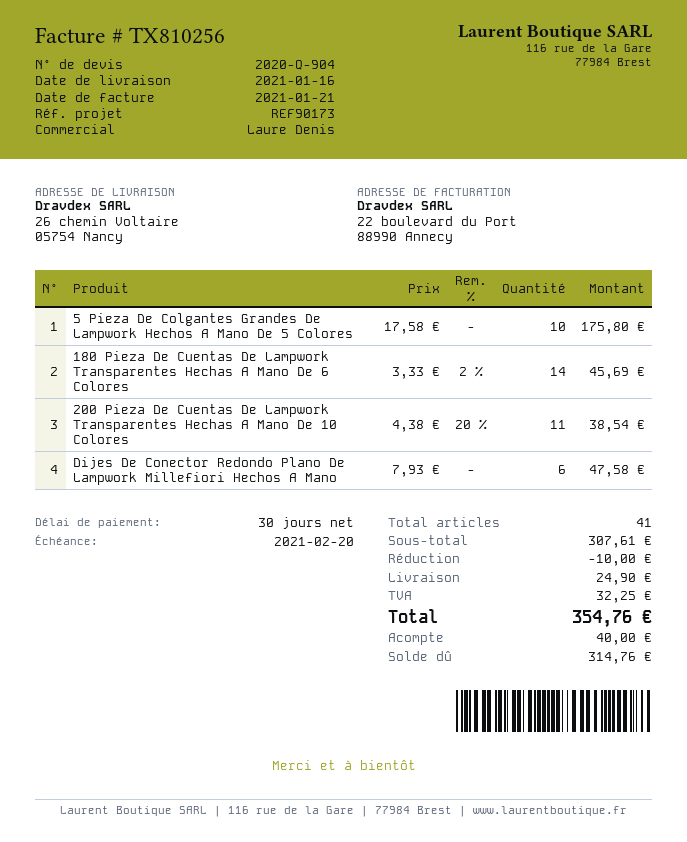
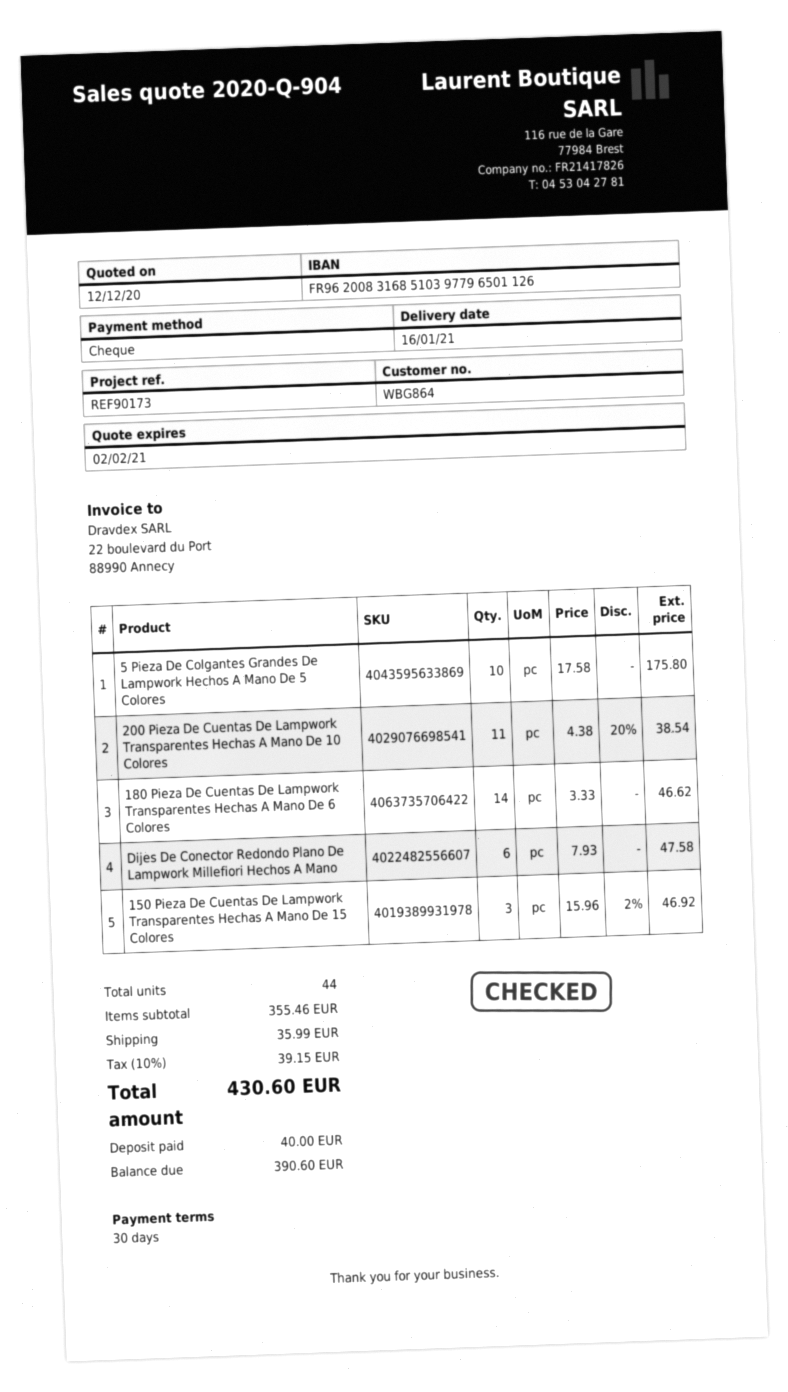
180 Pieza De Cuentas De Lampwork Transparentes Hechas A Mano De 6 Colores: 14 x 3.33 - 2% = 45.69 -> 14 x 3.33 = 46.62
150 Pieza De Cuentas De Lampwork Transparentes Hechas A Mano De 15 Colores: none -> 3 x 15.96 - 2% = 46.92
total quantity: 41 -> 44
subtotal: 307.61 -> 355.46
discount: 10.00 -> none
shipping: 24.90 -> 35.99
tax: 32.25 -> 39.15
total: 354.76 -> 430.60
balance: 314.76 -> 390.60

